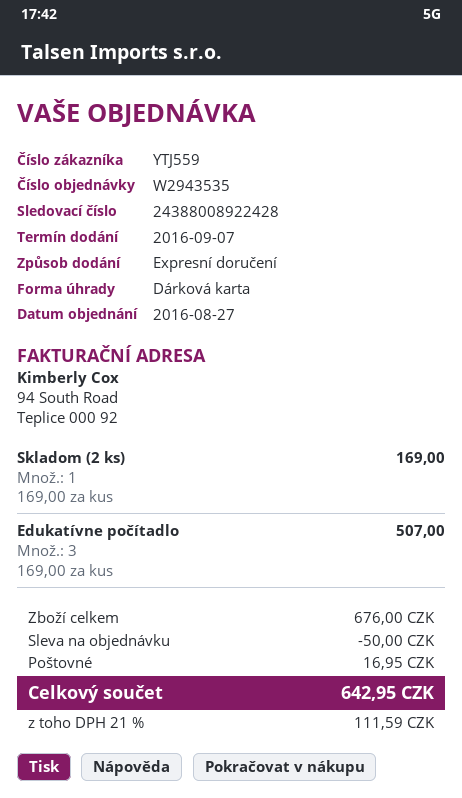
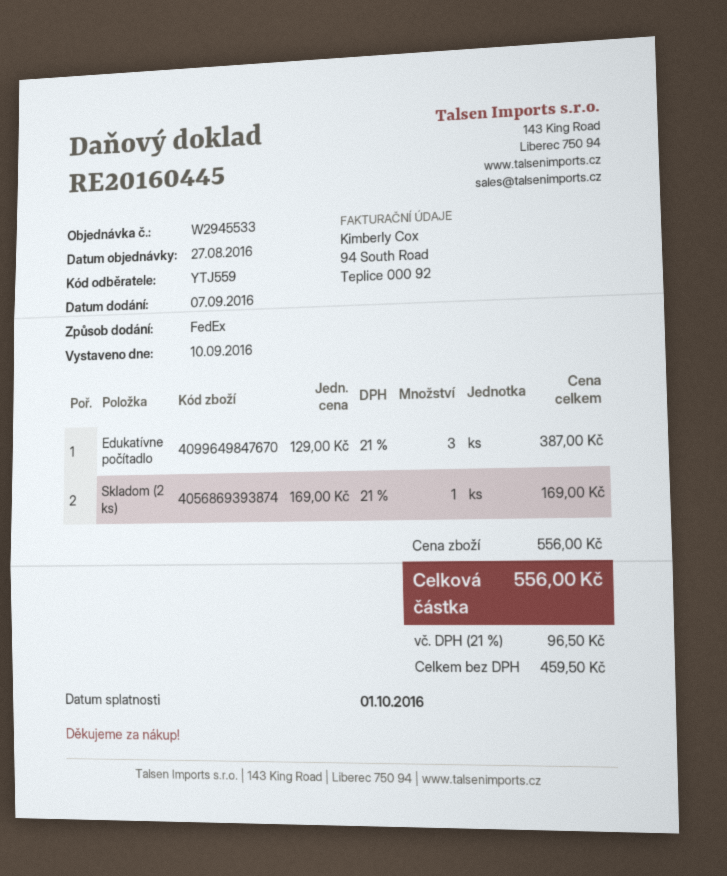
order number: W2943535 -> W2945533
shipping method: express -> FedEx
Edukatívne počítadlo: 3 x 169.00 = 507.00 -> 3 x 129.00 = 387.00
subtotal: 676.00 -> 556.00
discount: 50.00 -> none
shipping: 16.95 -> none
tax: 21% = 111.59 -> 21% = 96.50
total: 642.95 -> 556.00

